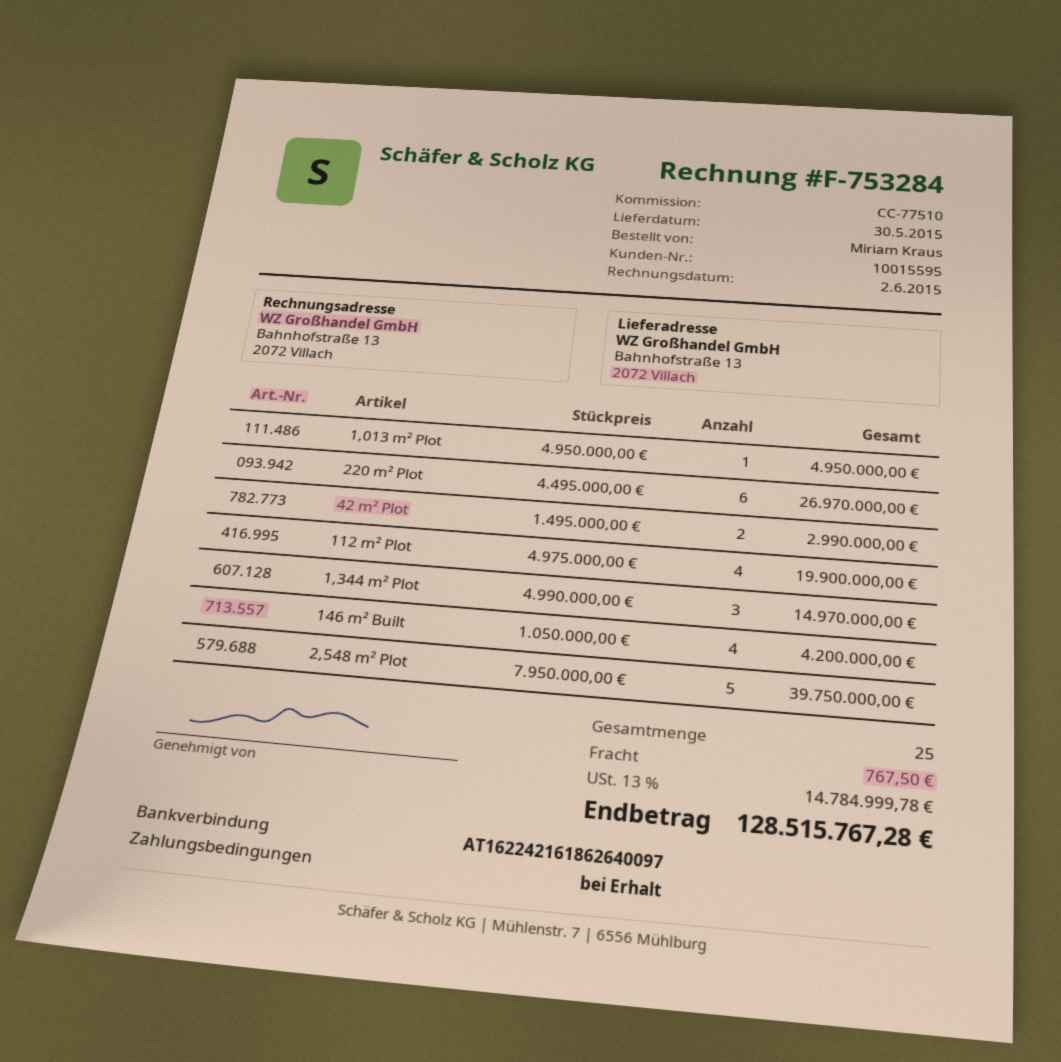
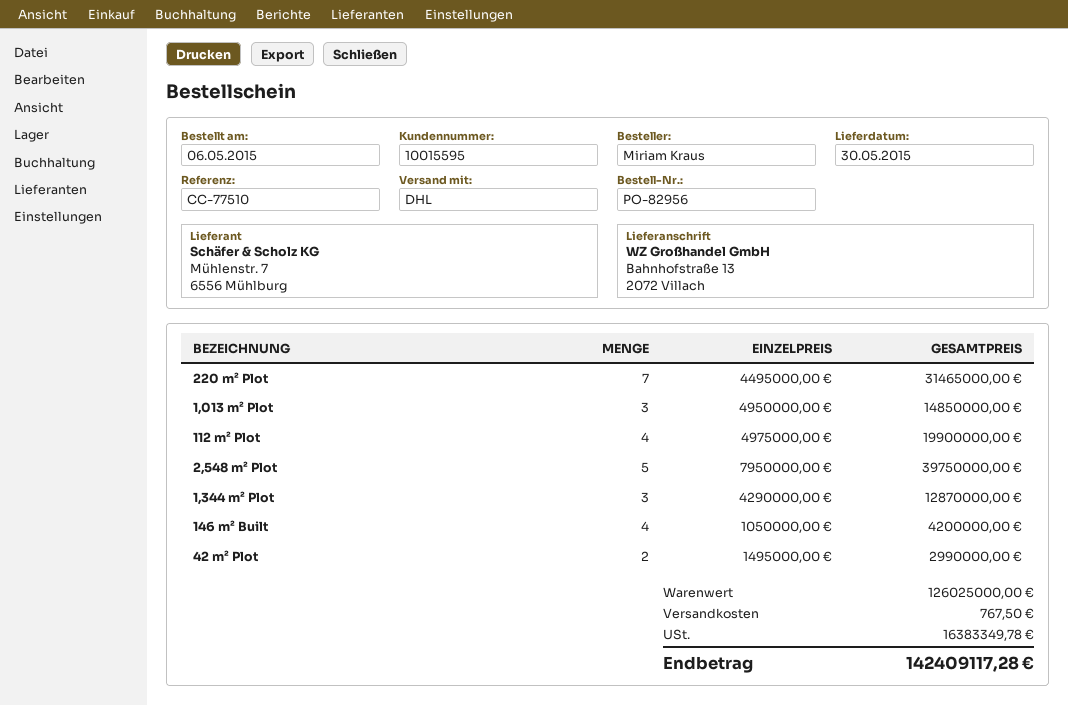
1,013 m² Plot: 1 x 4950000.00 = 4950000.00 -> 3 x 4950000.00 = 14850000.00
220 m² Plot: 6 x 4495000.00 = 26970000.00 -> 7 x 4495000.00 = 31465000.00
1,344 m² Plot: 3 x 4990000.00 = 14970000.00 -> 3 x 4290000.00 = 12870000.00
tax: 14784999.78 -> 16383349.78
total: 128515767.28 -> 142409117.28

